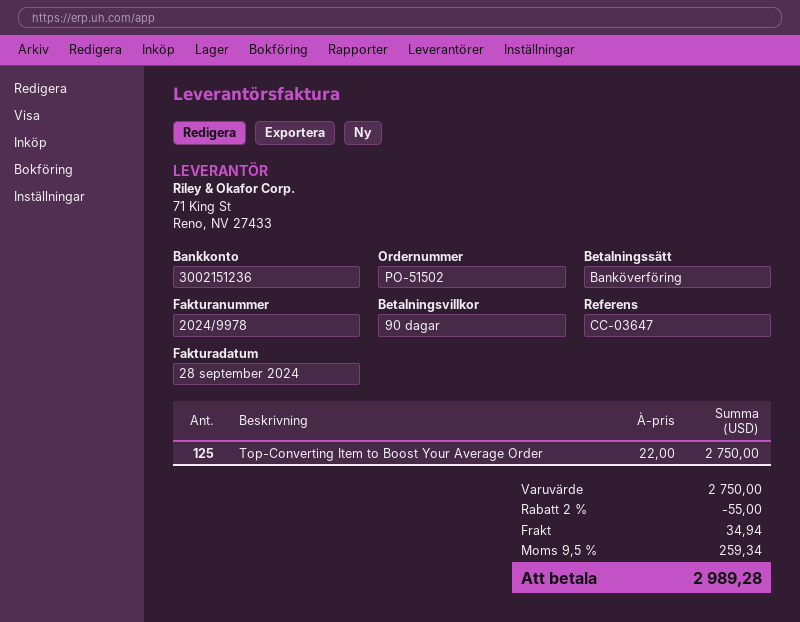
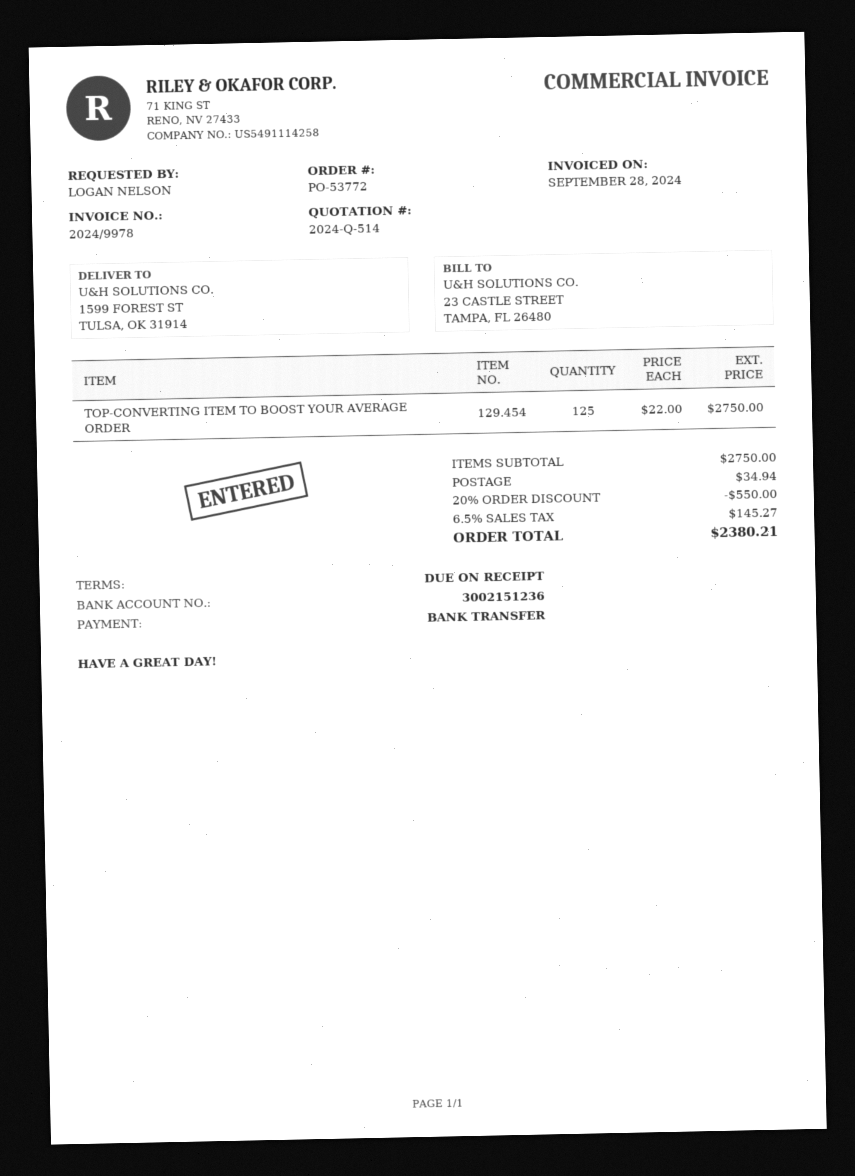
order number: PO-51502 -> PO-53772
payment terms: 90 days -> on receipt
discount: 2% = 55.00 -> 20% = 550.00
tax: 9.5% = 259.34 -> 6.5% = 145.27
total: 2989.28 -> 2380.21

